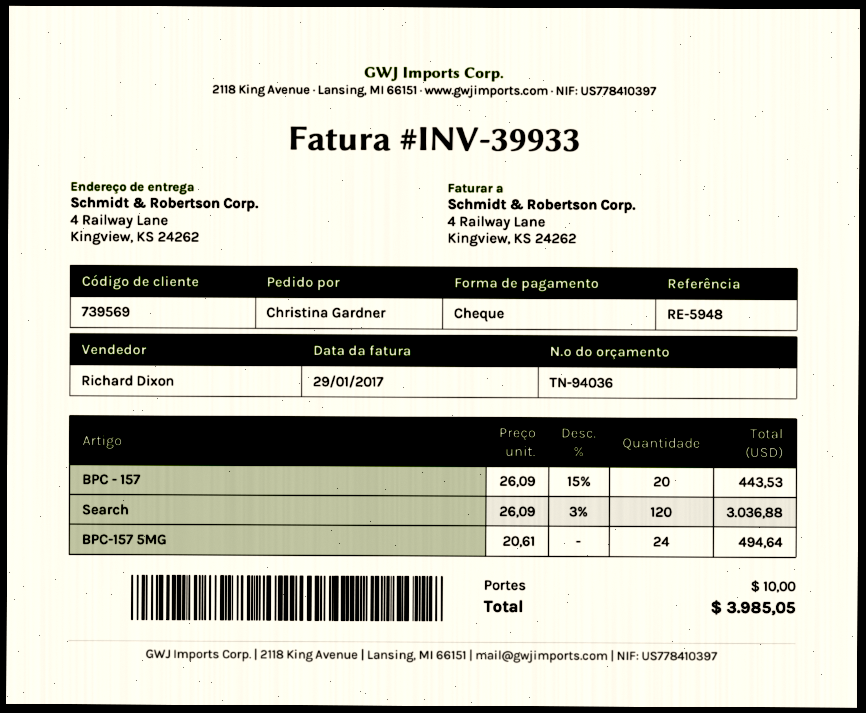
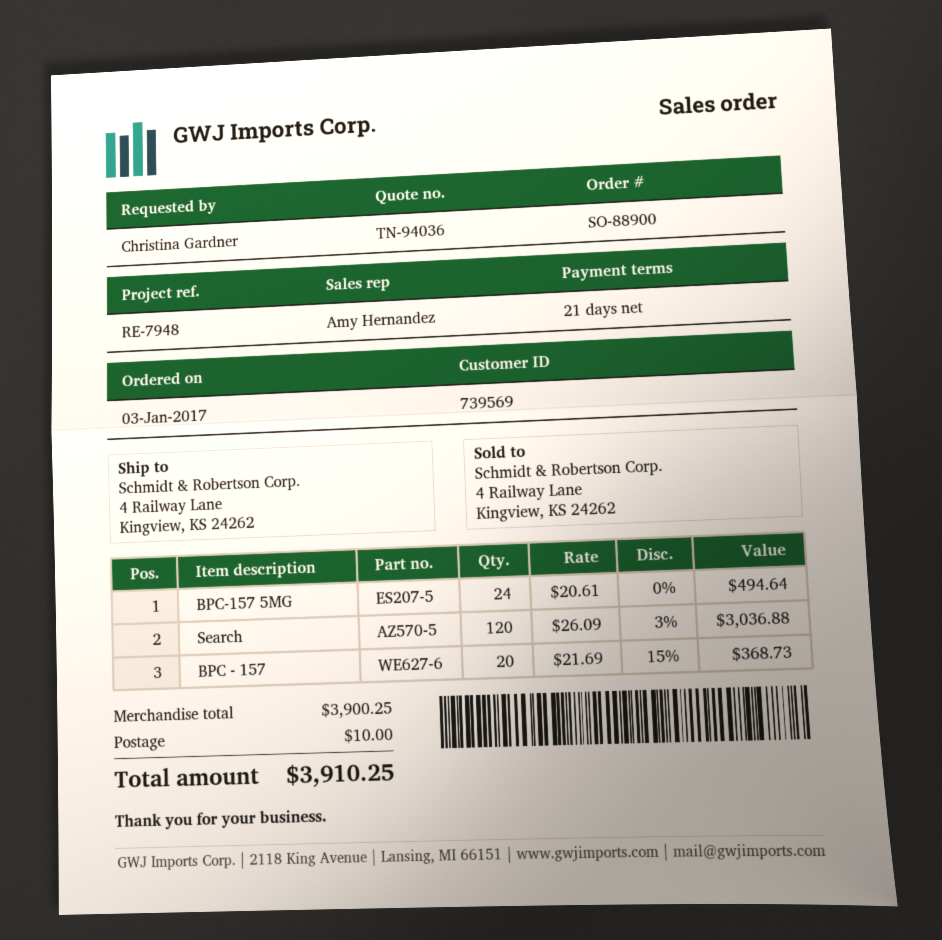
reference: RE-5948 -> RE-7948
sales rep: Richard Dixon -> Amy Hernandez
BPC - 157: 20 x 26.09 - 15% = 443.53 -> 20 x 21.69 - 15% = 368.73
total: 3985.05 -> 3910.25

